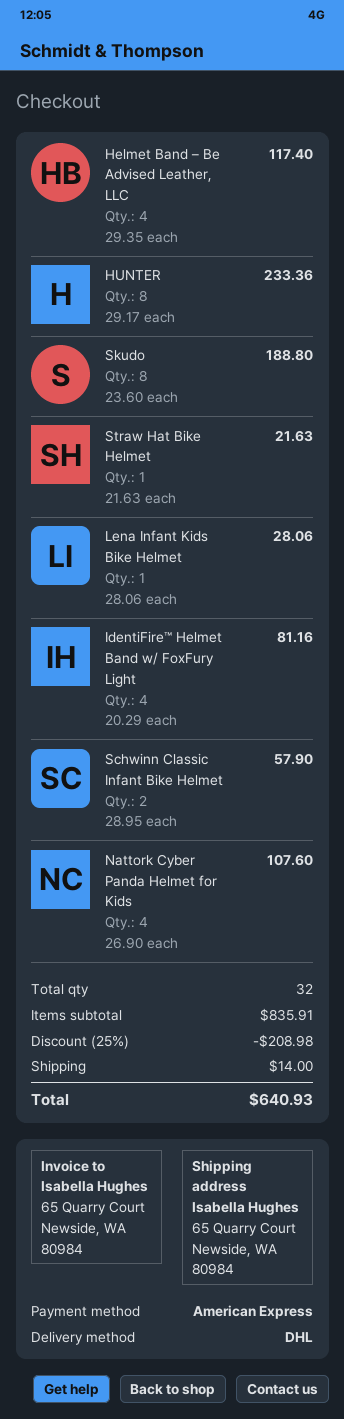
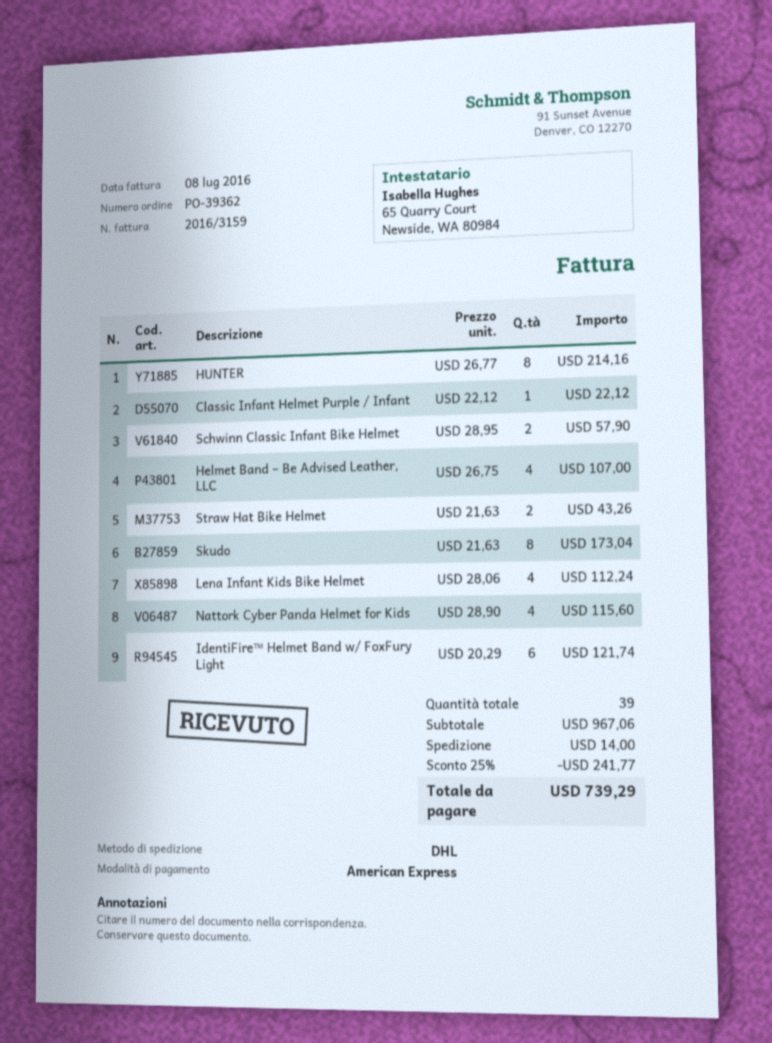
Helmet Band – Be Advised Leather, LLC: 4 x 29.35 = 117.40 -> 4 x 26.75 = 107.00
HUNTER: 8 x 29.17 = 233.36 -> 8 x 26.77 = 214.16
Skudo: 8 x 23.60 = 188.80 -> 8 x 21.63 = 173.04
Straw Hat Bike Helmet: 1 x 21.63 = 21.63 -> 2 x 21.63 = 43.26
Lena Infant Kids Bike Helmet: 1 x 28.06 = 28.06 -> 4 x 28.06 = 112.24
IdentiFire™ Helmet Band w/ FoxFury Light: 4 x 20.29 = 81.16 -> 6 x 20.29 = 121.74
Nattork Cyber Panda Helmet for Kids: 4 x 26.90 = 107.60 -> 4 x 28.90 = 115.60
Classic Infant Helmet Purple / Infant: none -> 1 x 22.12 = 22.12
total quantity: 32 -> 39
subtotal: 835.91 -> 967.06
discount: 25% = 208.98 -> 25% = 241.77
total: 640.93 -> 739.29

